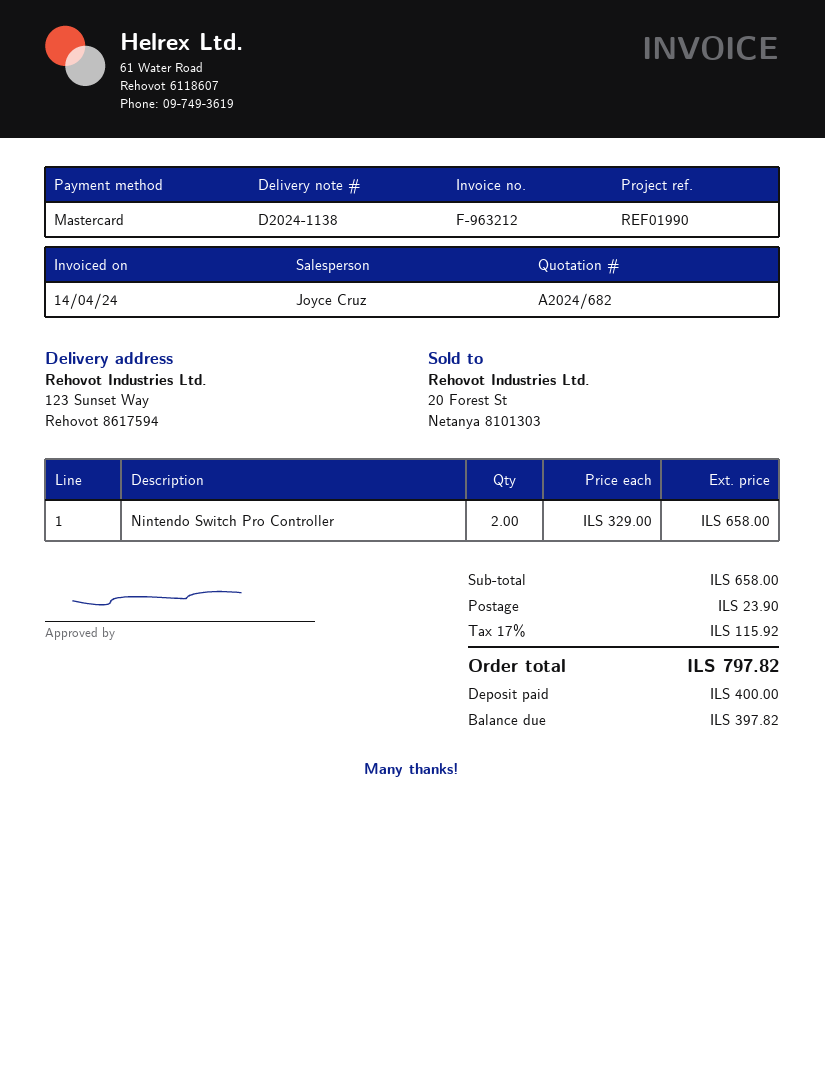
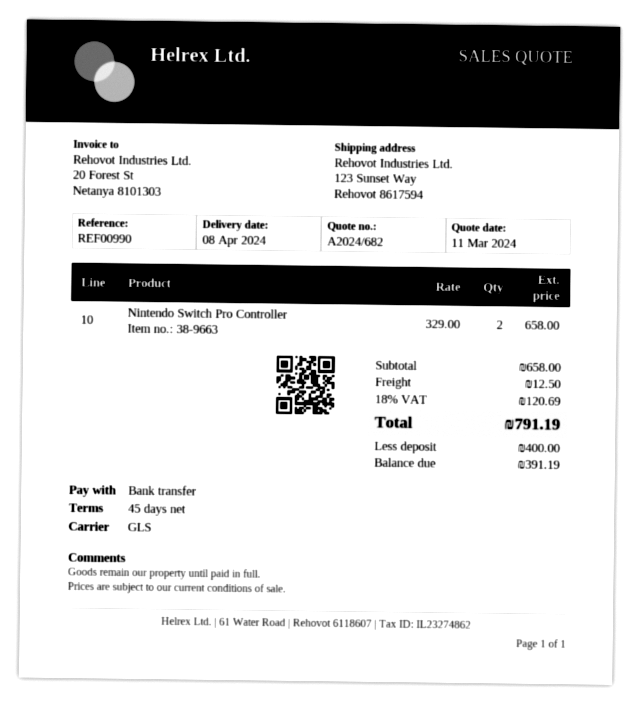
reference: REF01990 -> REF00990
payment method: Mastercard -> bank transfer
shipping: 23.90 -> 12.50
tax: 17% = 115.92 -> 18% = 120.69
total: 797.82 -> 791.19
balance: 397.82 -> 391.19

